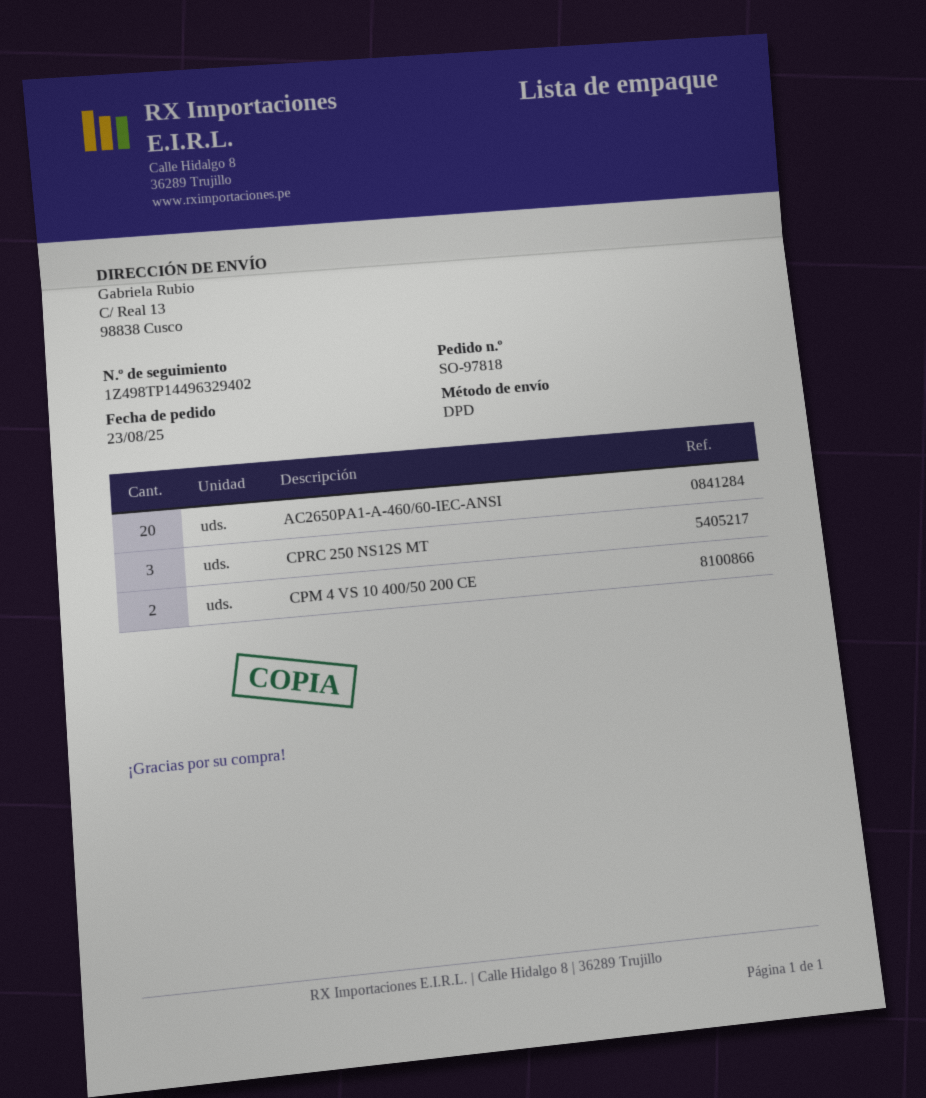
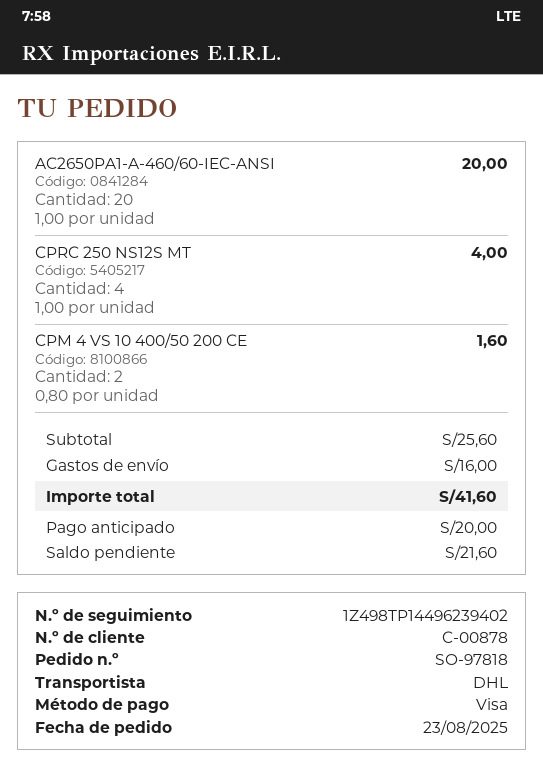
shipping method: DPD -> DHL
tracking number: 1Z498TP14496329402 -> 1Z498TP14496239402
CPRC 250 NS12S MT: 3 -> 4

